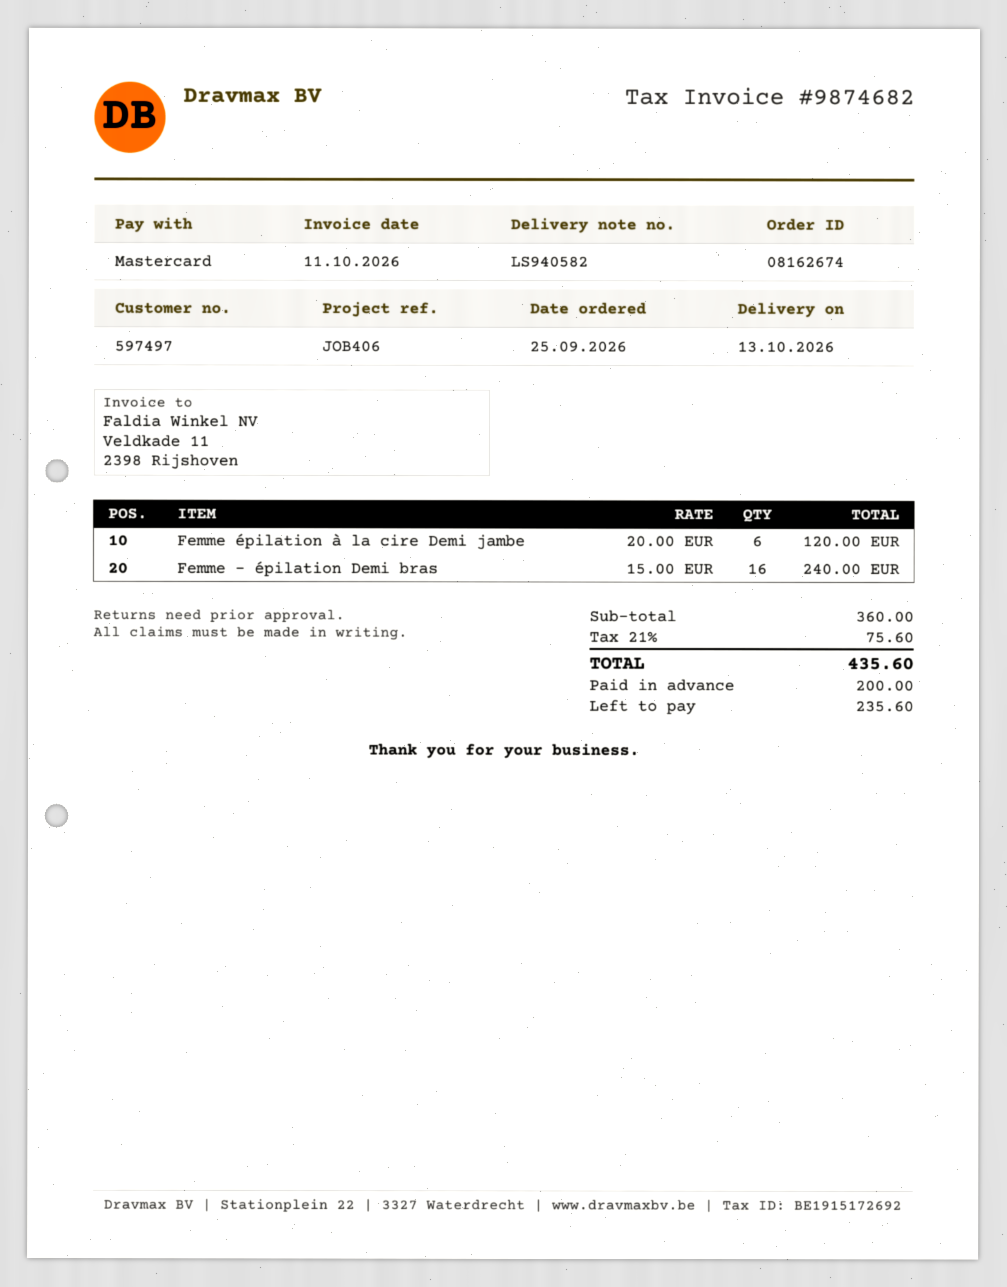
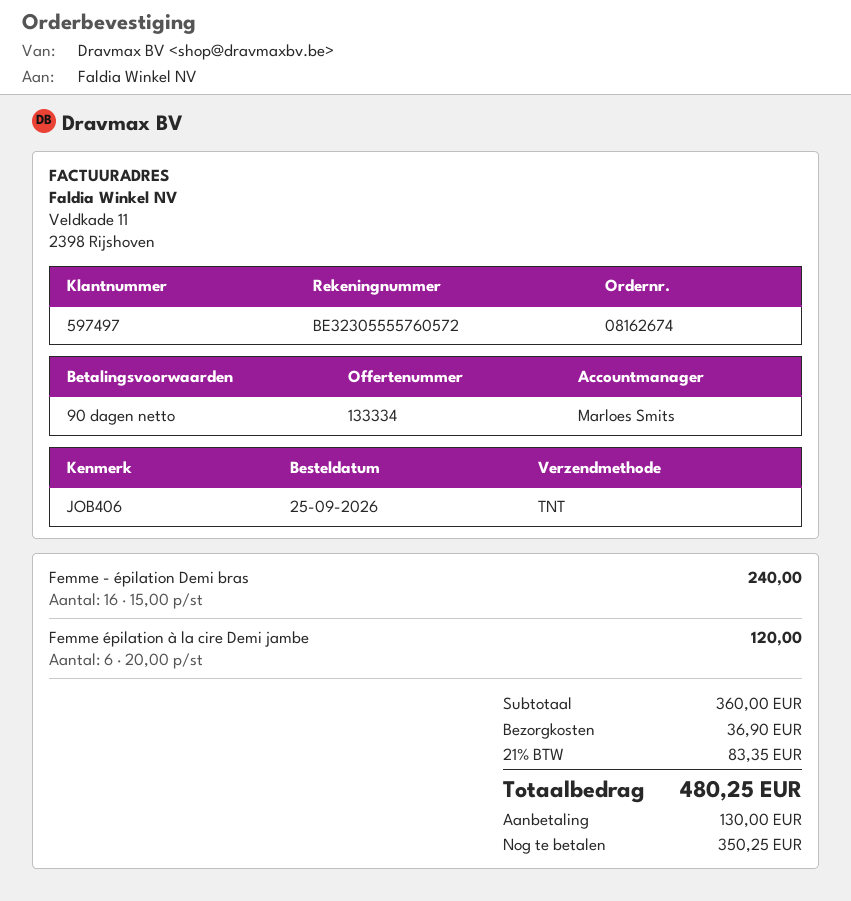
shipping: none -> 36.90
tax: 21% = 75.60 -> 21% = 83.35
total: 435.60 -> 480.25
deposit: 200.00 -> 130.00
balance: 235.60 -> 350.25

